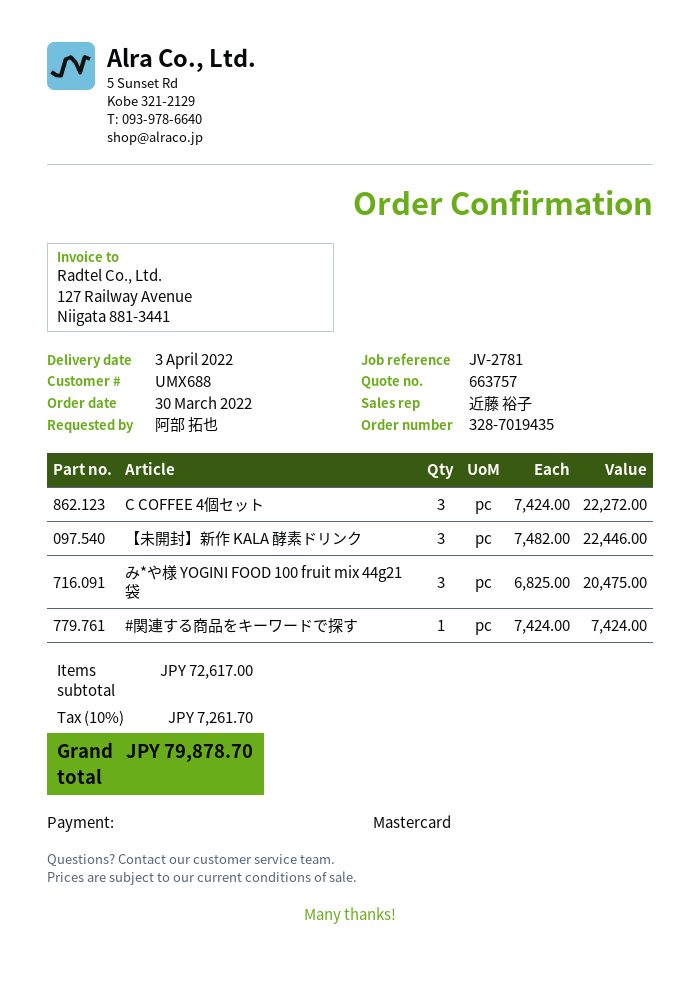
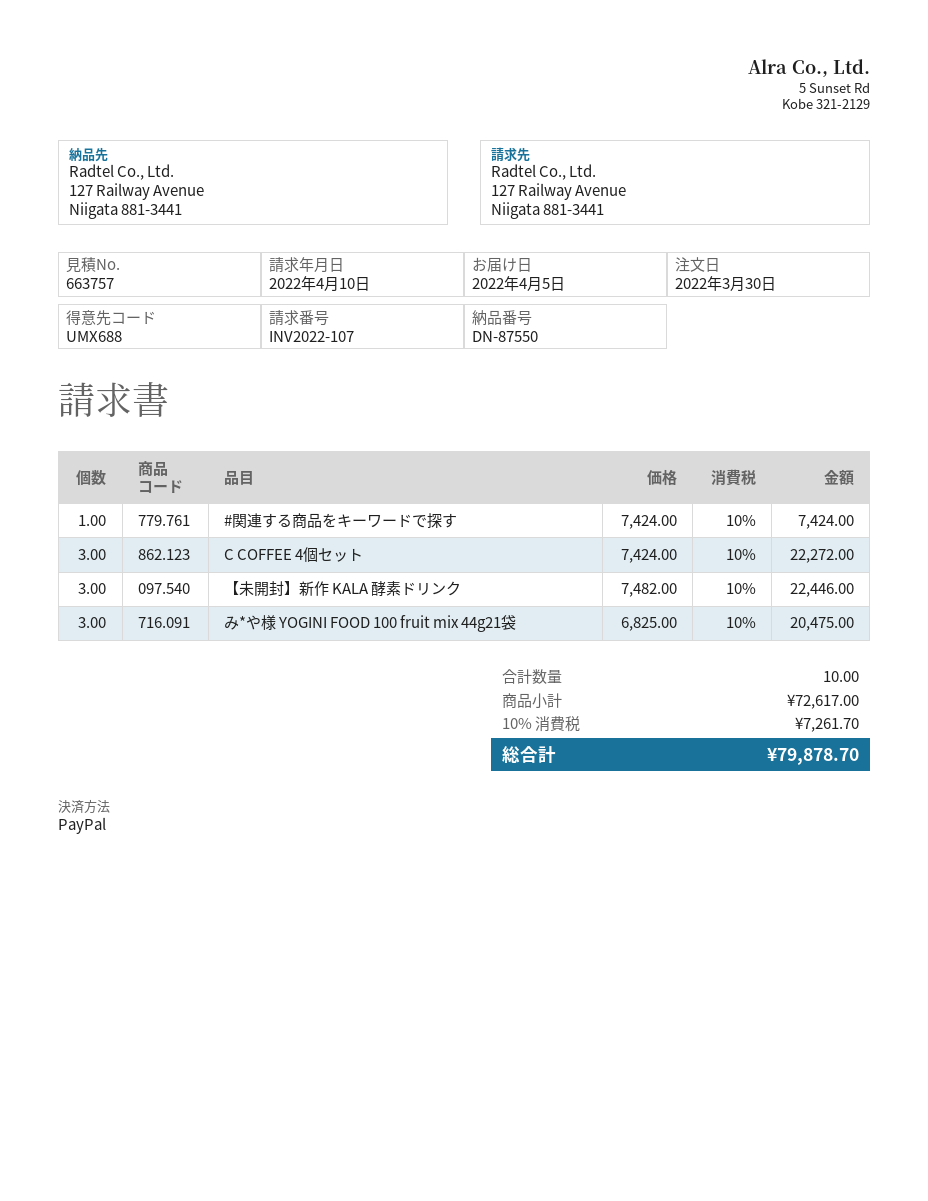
delivery date: 2022-04-03 -> 2022-04-05
payment method: Mastercard -> PayPal

